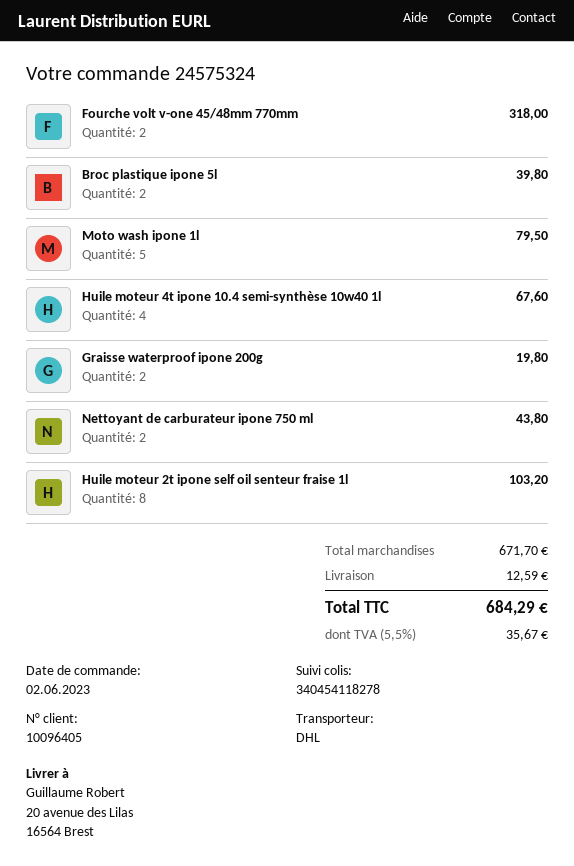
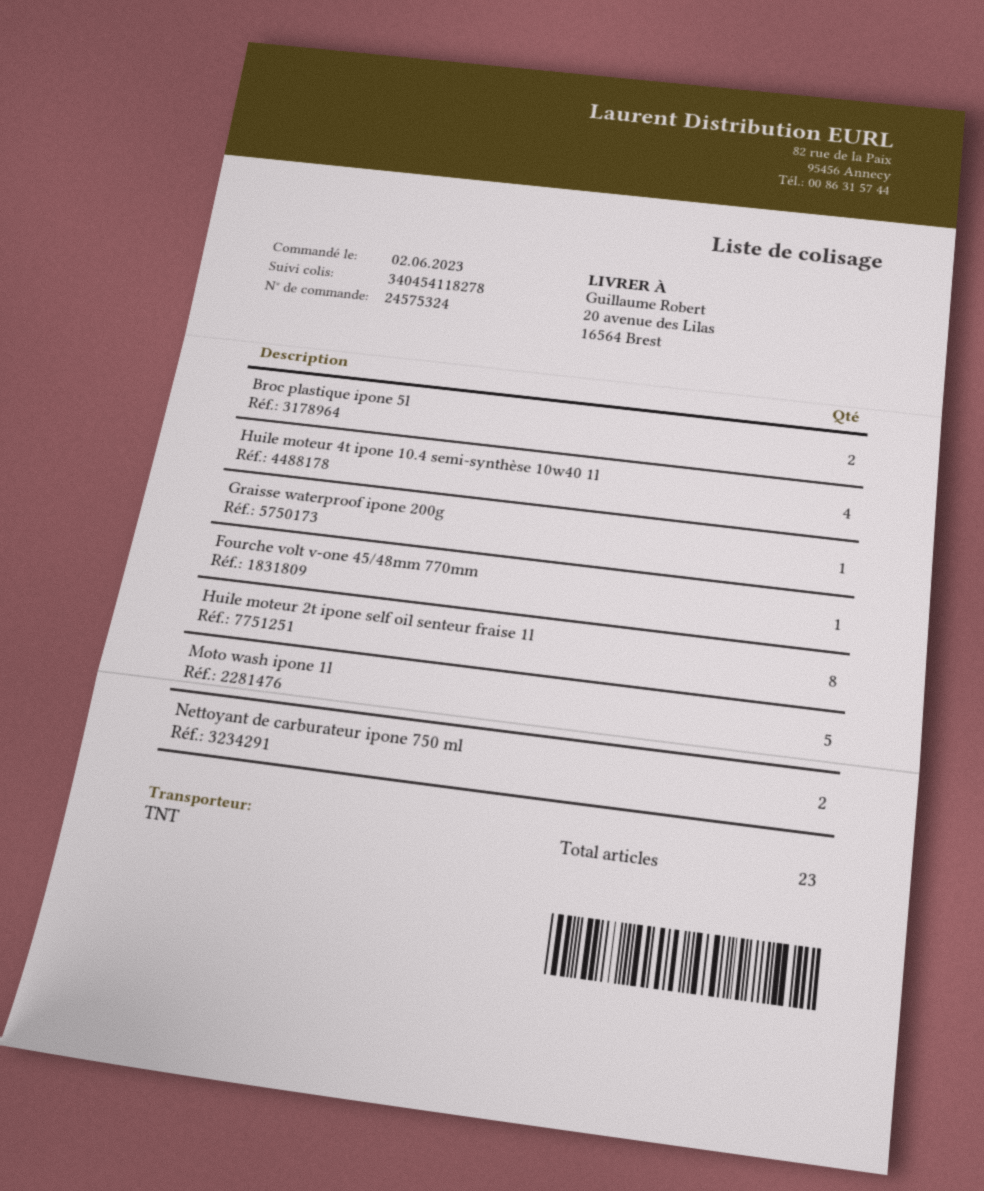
shipping method: DHL -> TNT
Fourche volt v-one 45/48mm 770mm: 2 -> 1
Graisse waterproof ipone 200g: 2 -> 1

